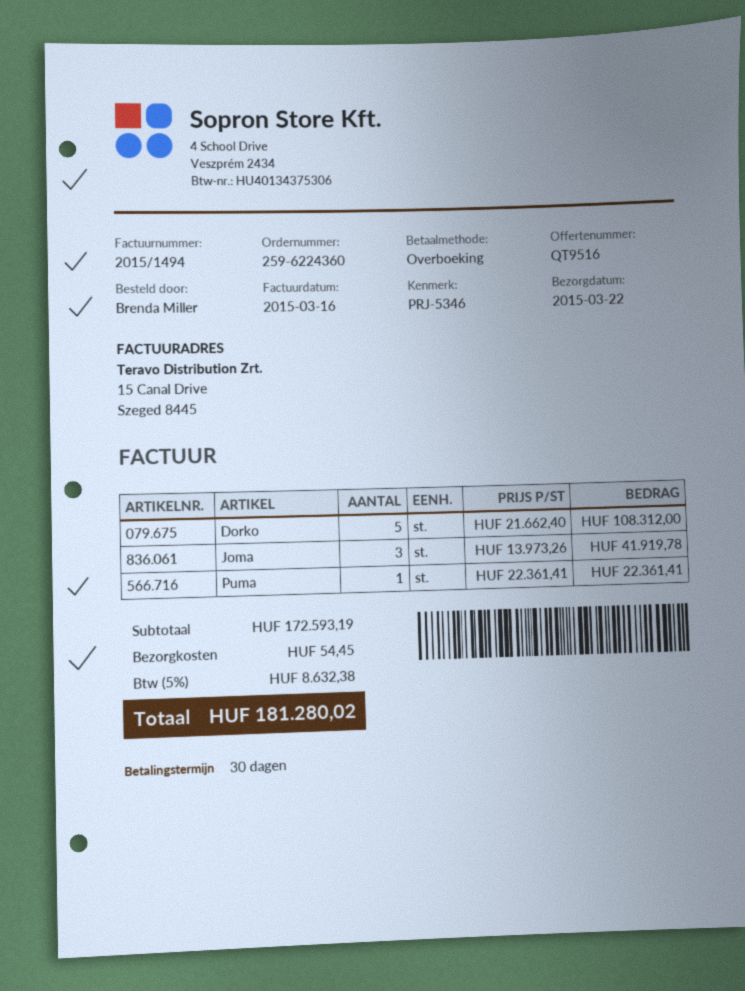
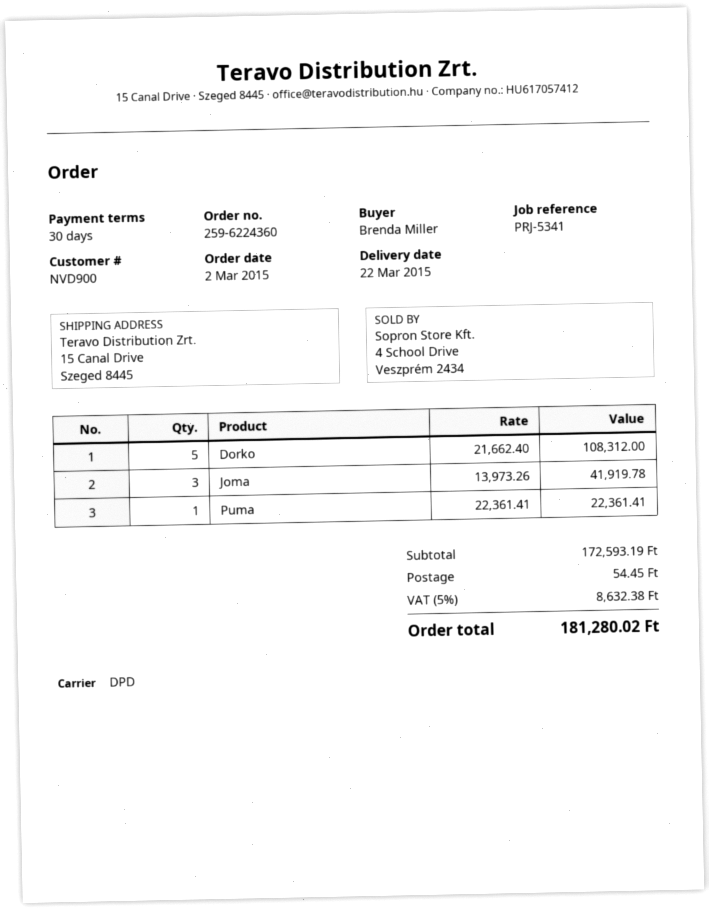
reference: PRJ-5346 -> PRJ-5341

